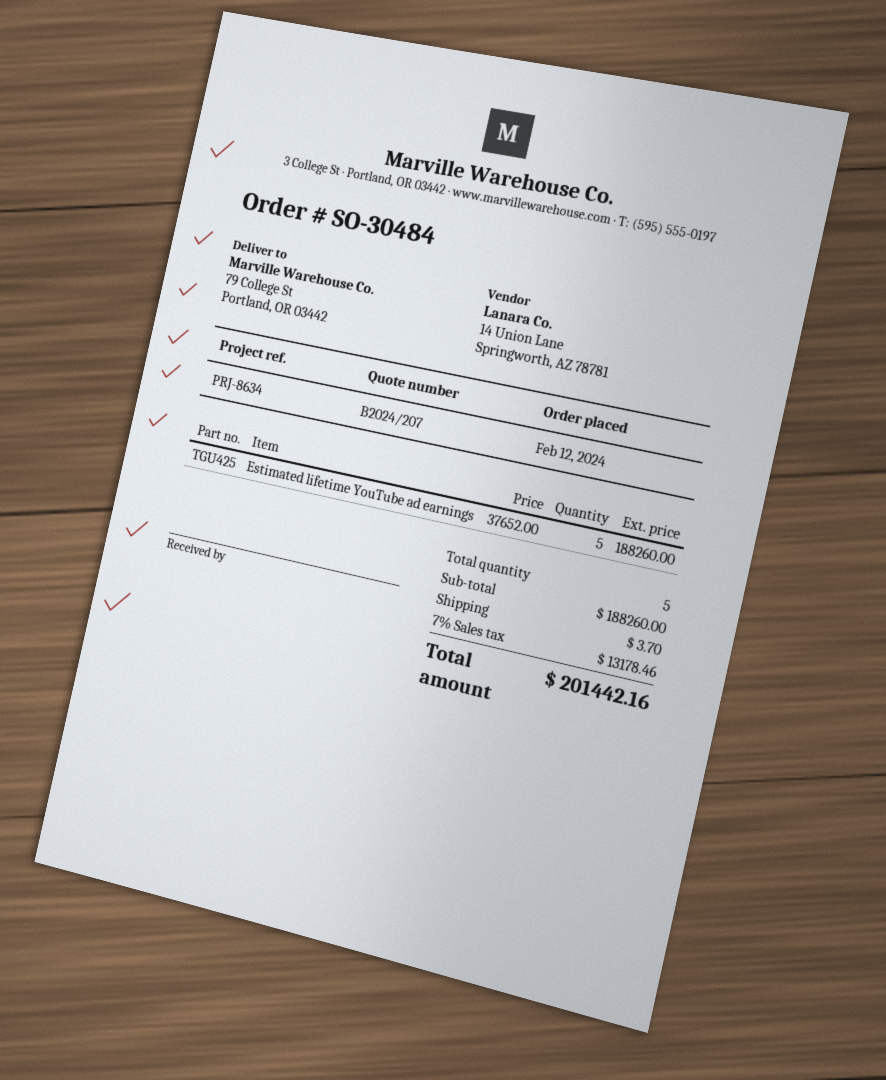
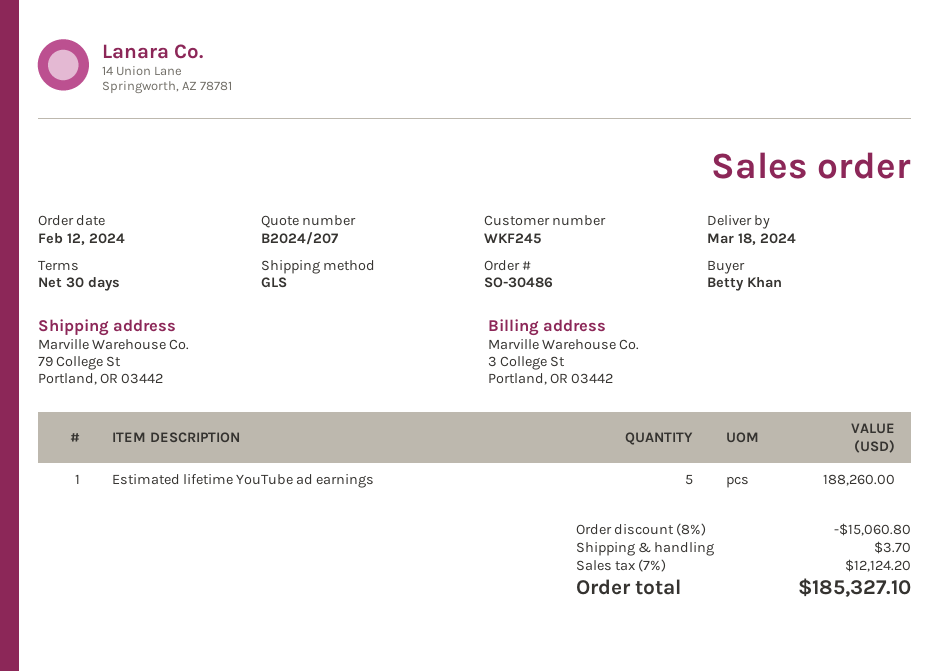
order number: SO-30484 -> SO-30486
discount: none -> 8% = 15060.80
tax: 7% = 13178.46 -> 7% = 12124.20
total: 201442.16 -> 185327.10

